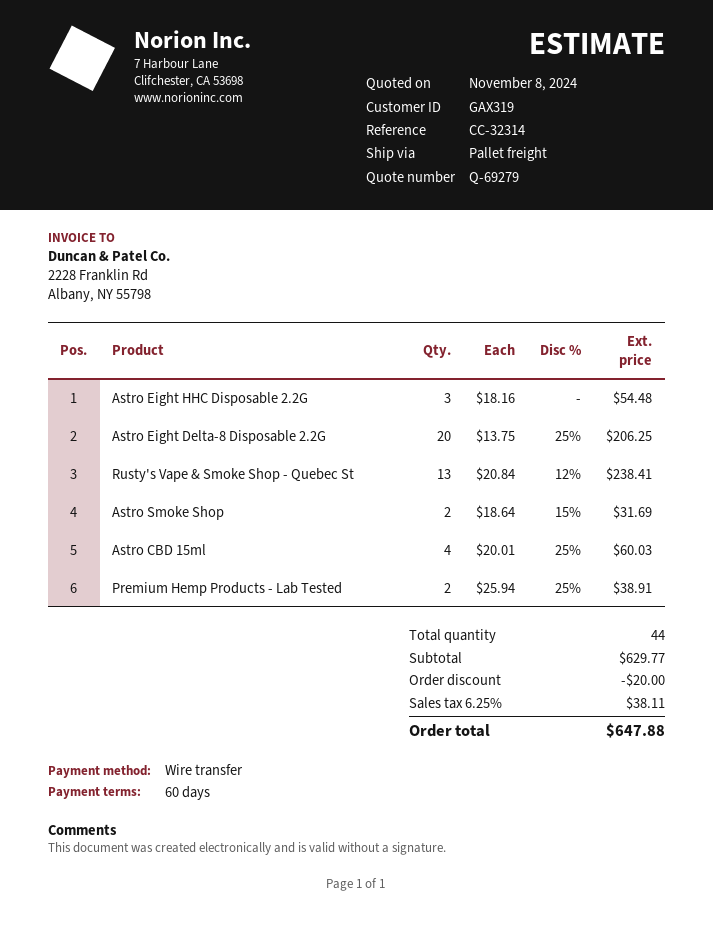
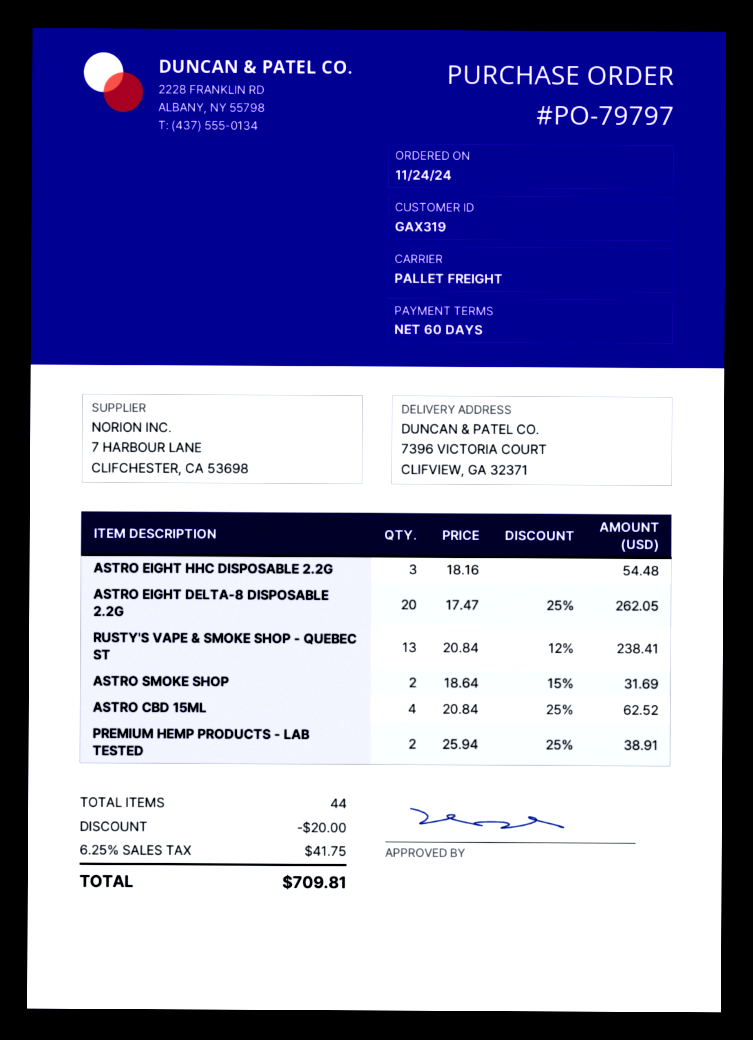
Astro Eight Delta-8 Disposable 2.2G: 20 x 13.75 - 25% = 206.25 -> 20 x 17.47 - 25% = 262.05
Astro CBD 15ml: 4 x 20.01 - 25% = 60.03 -> 4 x 20.84 - 25% = 62.52
tax: 6.25% = 38.11 -> 6.25% = 41.75
total: 647.88 -> 709.81

